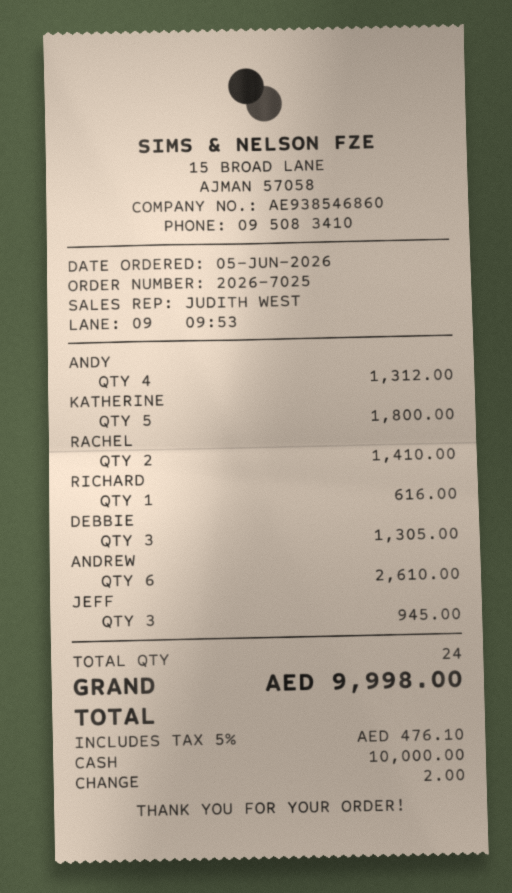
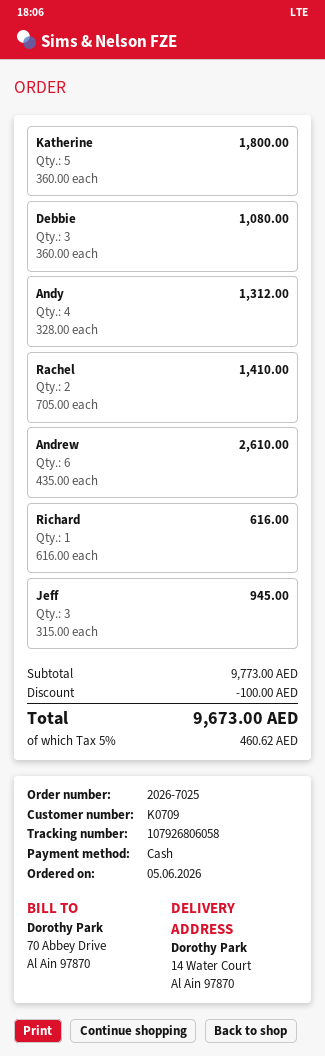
DEBBIE: 3 for 1305.00 -> 3 for 1080.00
discount: none -> 100.00
tax: 5% = 476.10 -> 5% = 460.62
total: 9998.00 -> 9673.00

